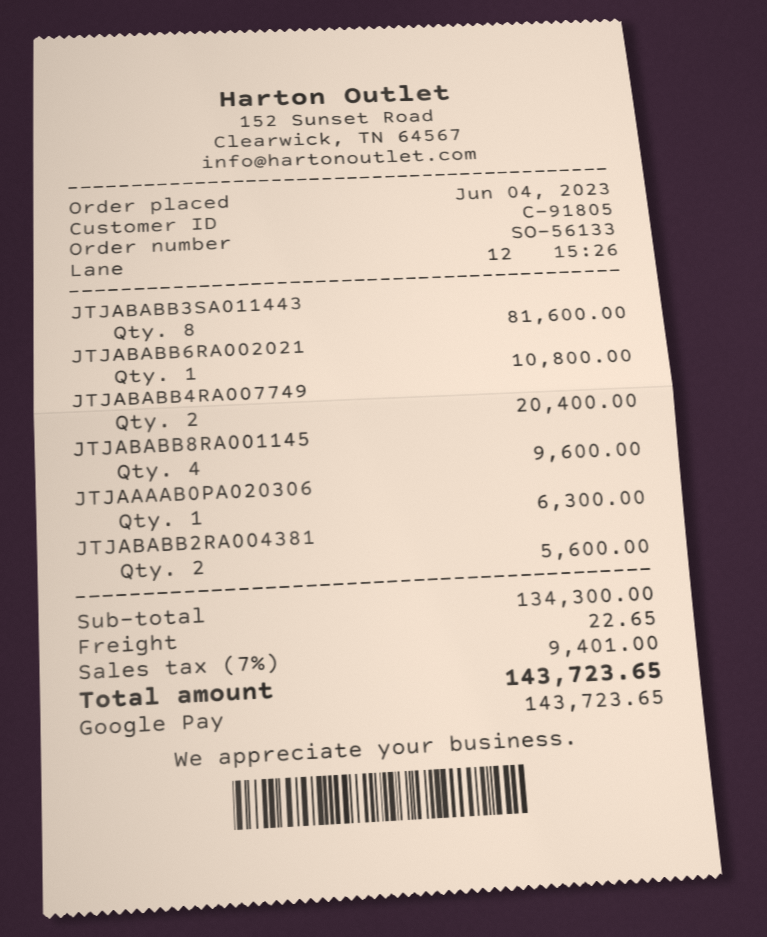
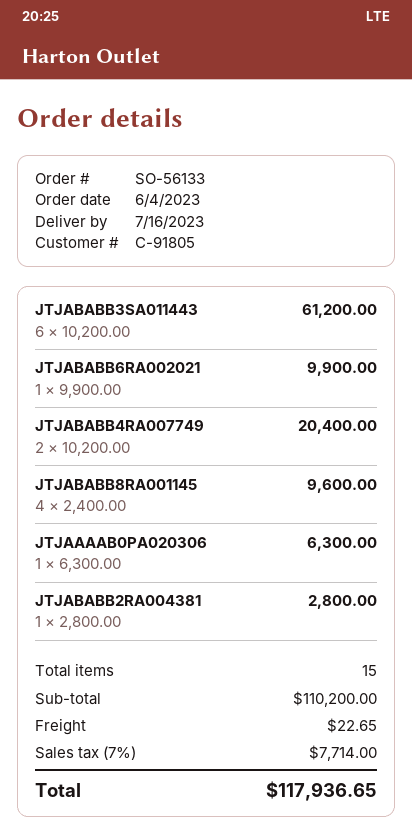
JTJABABB3SA011443: 8 for 81600.00 -> 6 for 61200.00
JTJABABB6RA002021: 1 for 10800.00 -> 1 for 9900.00
JTJABABB2RA004381: 2 for 5600.00 -> 1 for 2800.00
subtotal: 134300.00 -> 110200.00
tax: 7% = 9401.00 -> 7% = 7714.00
total: 143723.65 -> 117936.65

